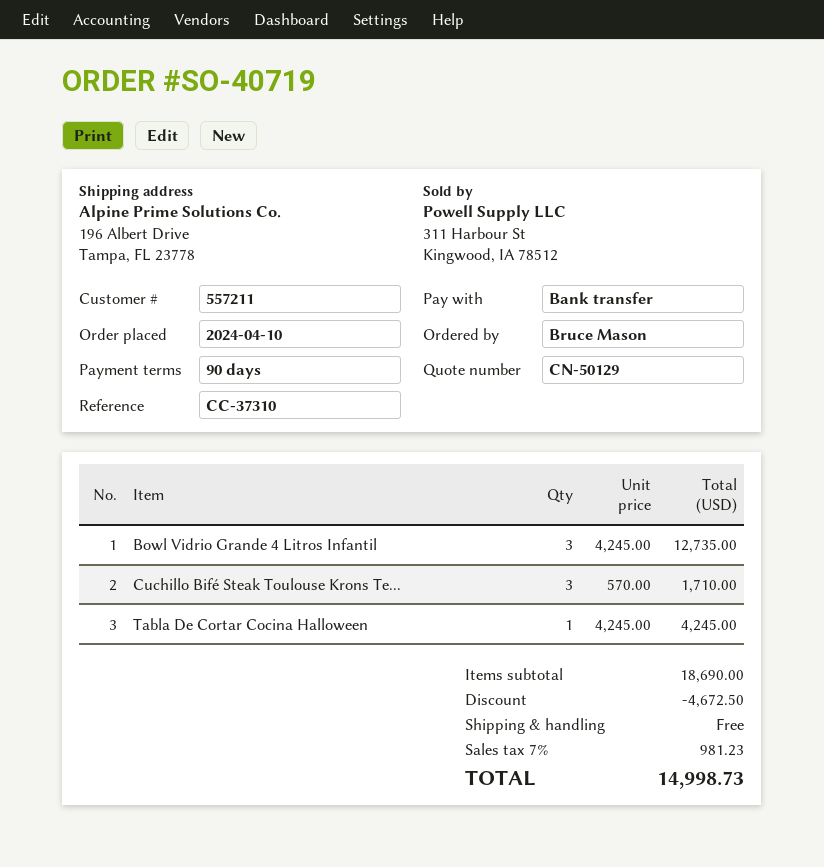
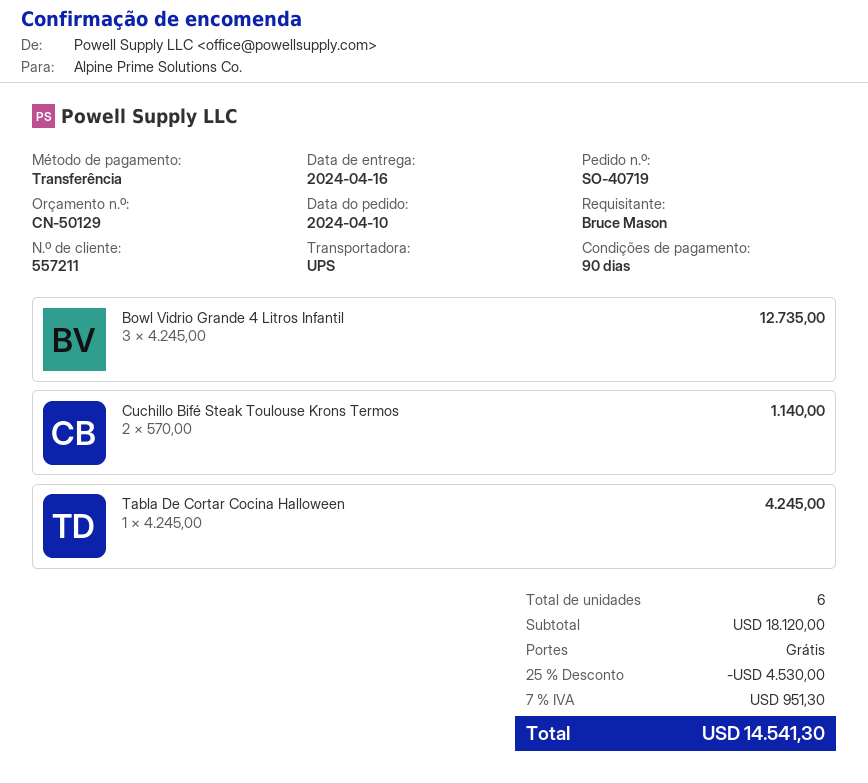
Cuchillo Bifé Steak Toulouse Krons Te...: 3 x 570.00 = 1710.00 -> 2 x 570.00 = 1140.00
subtotal: 18690.00 -> 18120.00
discount: 4672.50 -> 4530.00
tax: 7% = 981.23 -> 7% = 951.30
total: 14998.73 -> 14541.30

